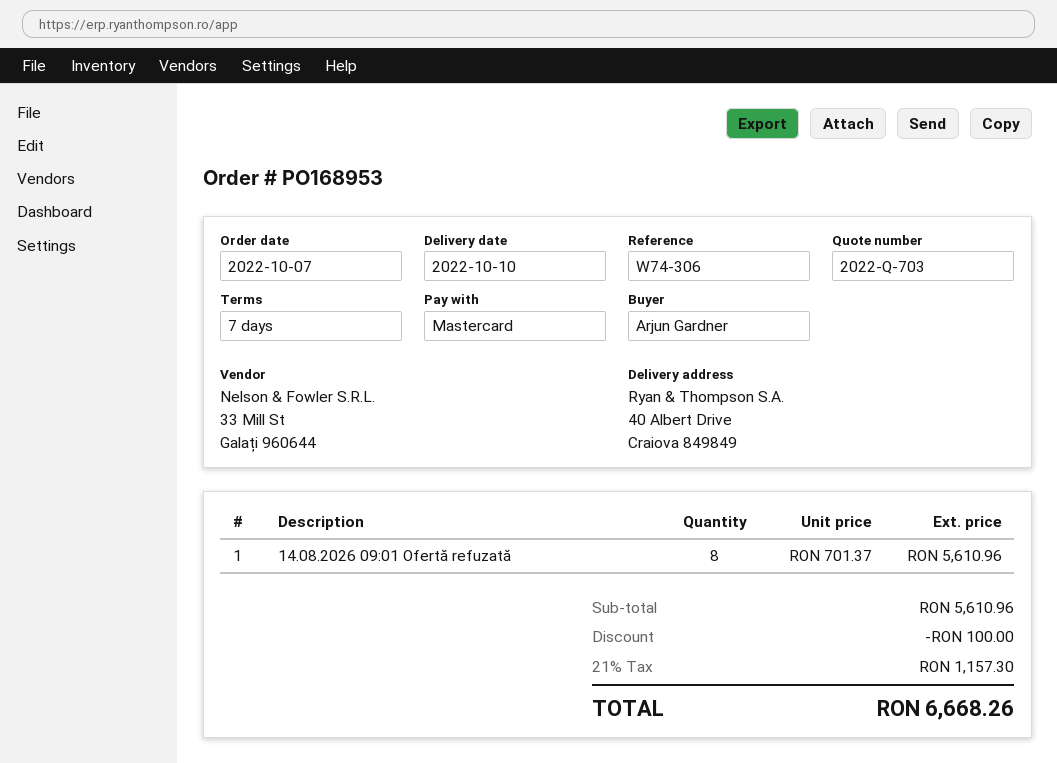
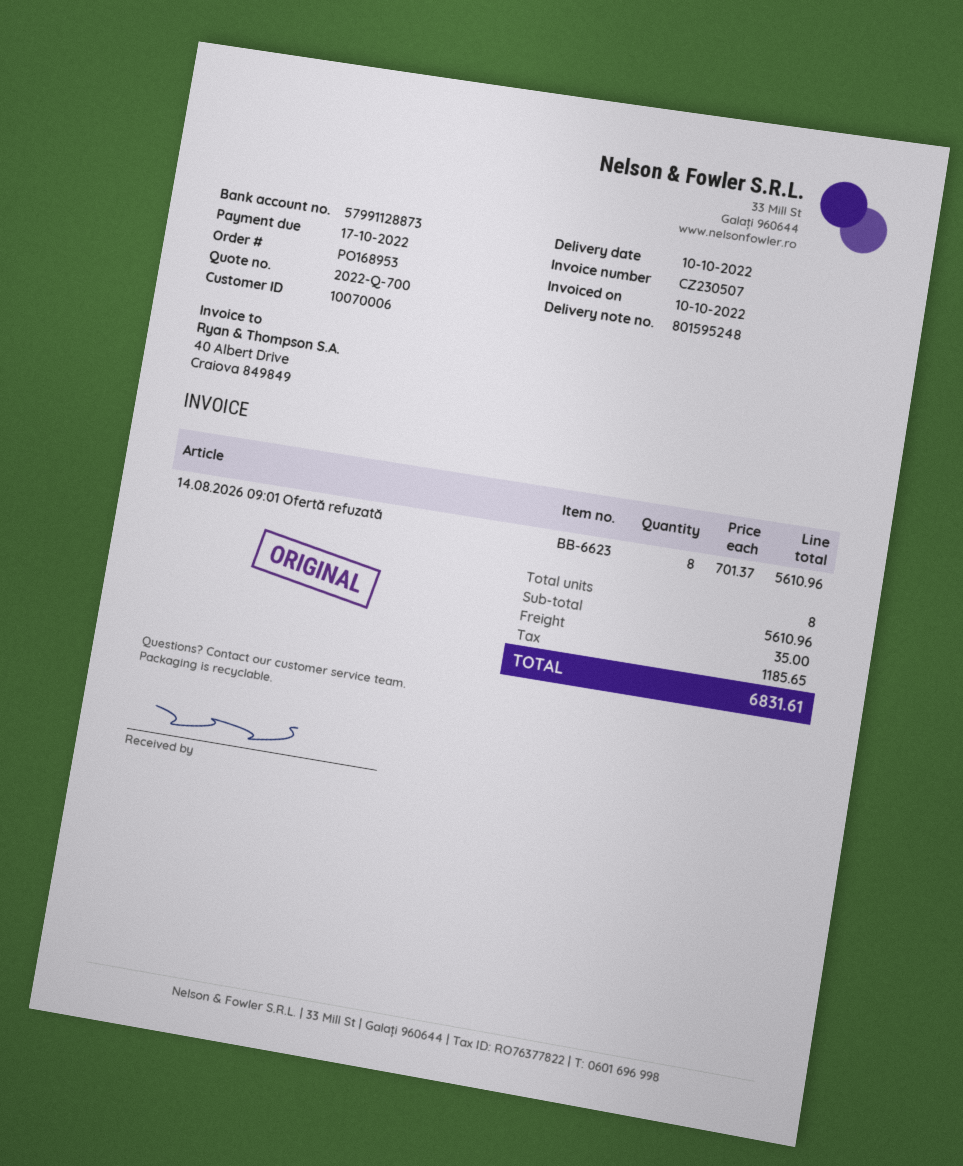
quote number: 2022-Q-703 -> 2022-Q-700
discount: 100.00 -> none
shipping: none -> 35.00
tax: 1157.30 -> 1185.65
total: 6668.26 -> 6831.61

